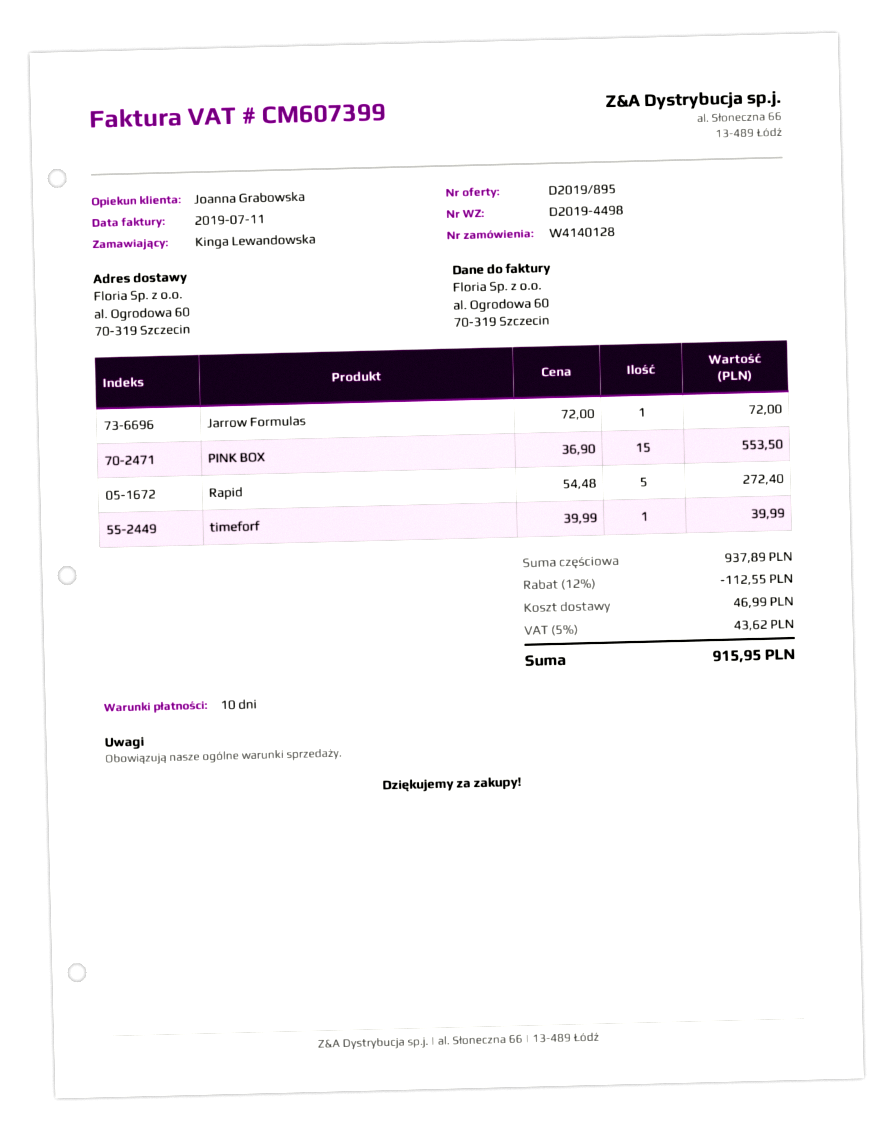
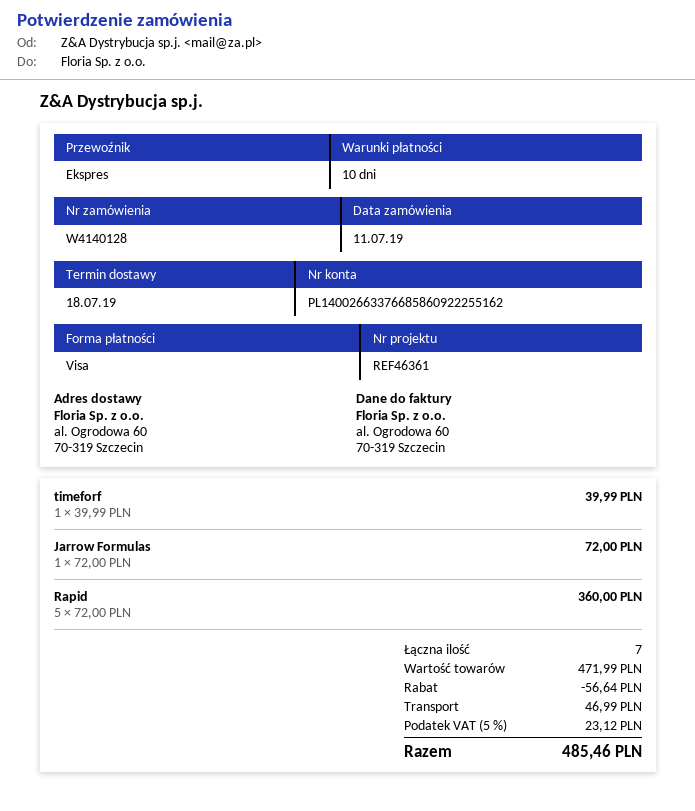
PINK BOX: 15 x 36.90 = 553.50 -> none
Rapid: 5 x 54.48 = 272.40 -> 5 x 72.00 = 360.00
subtotal: 937.89 -> 471.99
discount: 112.55 -> 56.64
tax: 5% = 43.62 -> 5% = 23.12
total: 915.95 -> 485.46

